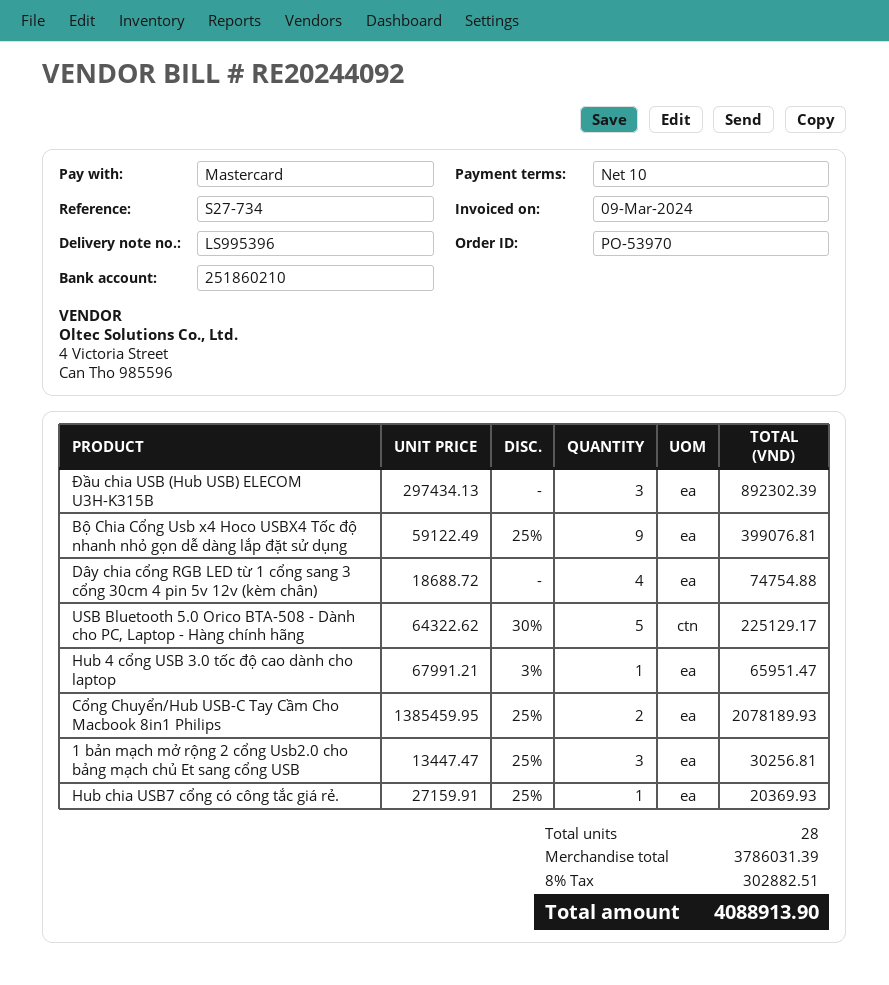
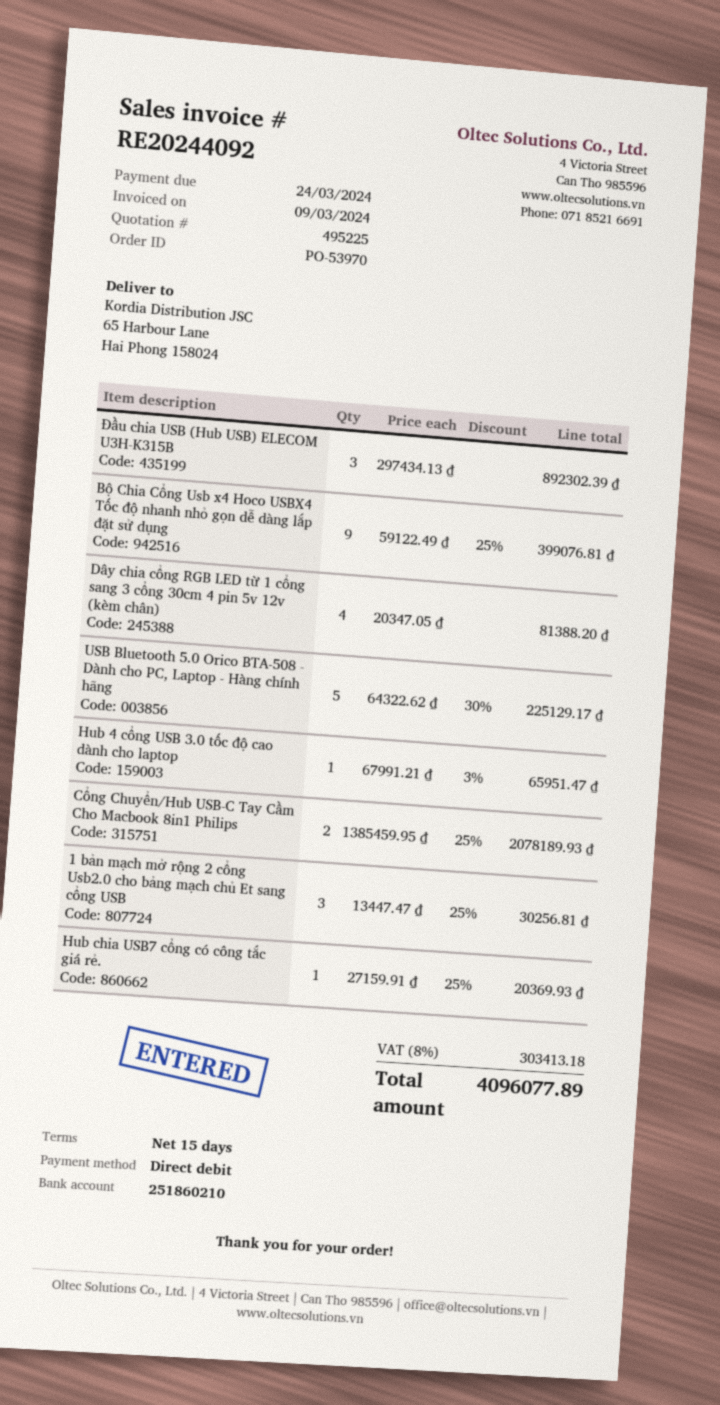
payment terms: 10 days -> 15 days
payment method: Mastercard -> direct debit
Dây chia cổng RGB LED từ 1 cổng sang 3 cổng 30cm 4 pin 5v 12v (kèm chân): 4 x 18688.72 = 74754.88 -> 4 x 20347.05 = 81388.20
tax: 8% = 302882.51 -> 8% = 303413.18
total: 4088913.90 -> 4096077.89

